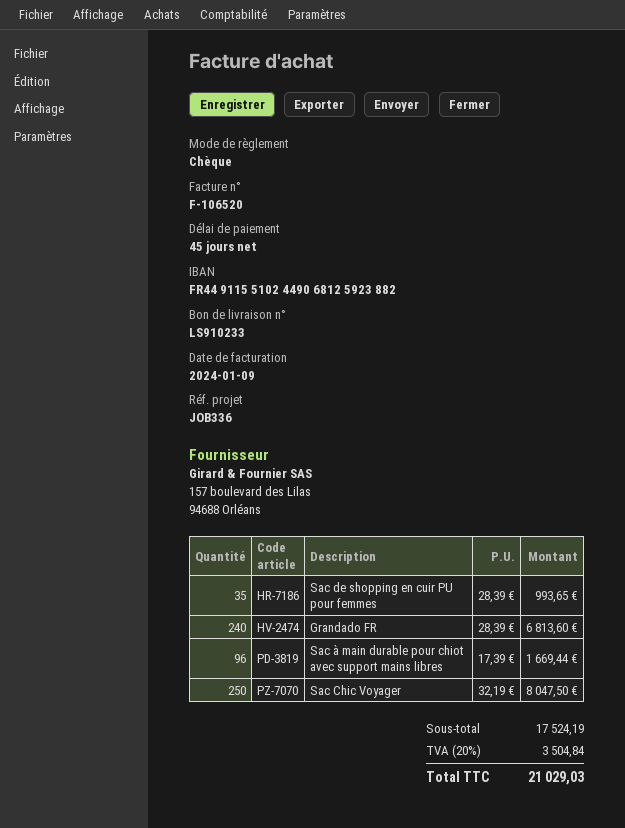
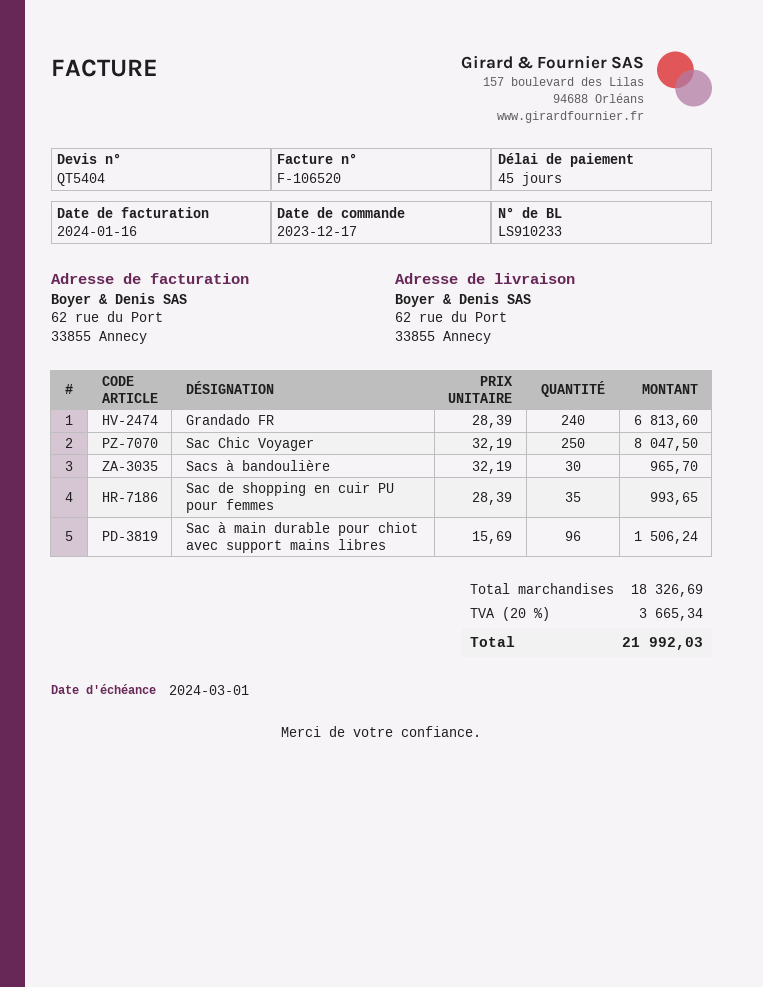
invoice date: 2024-01-09 -> 2024-01-16
Sac à main durable pour chiot avec support mains libres: 96 x 17.39 = 1669.44 -> 96 x 15.69 = 1506.24
Sacs à bandoulière: none -> 30 x 32.19 = 965.70
subtotal: 17524.19 -> 18326.69
tax: 20% = 3504.84 -> 20% = 3665.34
total: 21029.03 -> 21992.03

